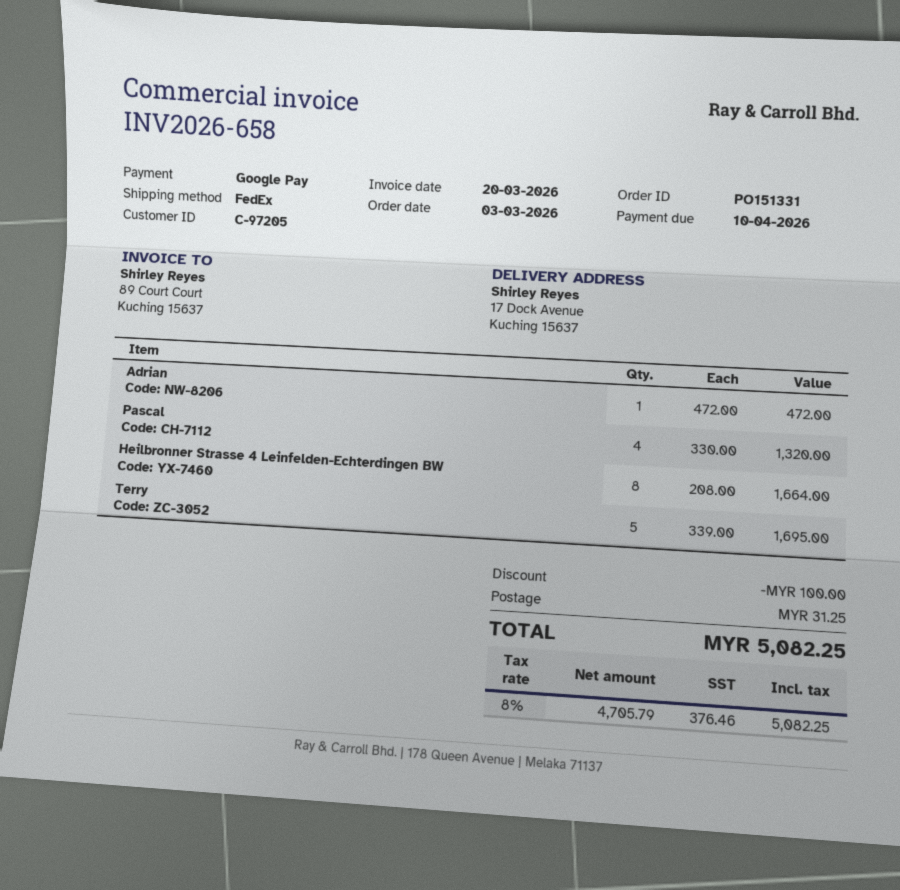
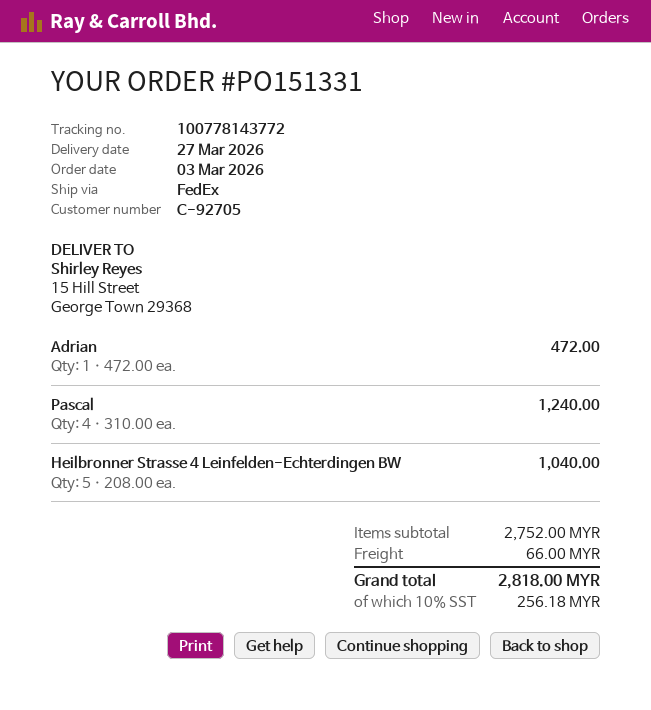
customer number: C-97205 -> C-92705
ship to: 17 Dock Avenue, Kuching 15637 -> 15 Hill Street, George Town 29368
Pascal: 4 x 330.00 = 1320.00 -> 4 x 310.00 = 1240.00
Heilbronner Strasse 4 Leinfelden-Echterdingen BW: 8 x 208.00 = 1664.00 -> 5 x 208.00 = 1040.00
Terry: 5 x 339.00 = 1695.00 -> none
discount: 100.00 -> none
shipping: 31.25 -> 66.00
tax: 8% = 376.46 -> 10% = 256.18
total: 5082.25 -> 2818.00

